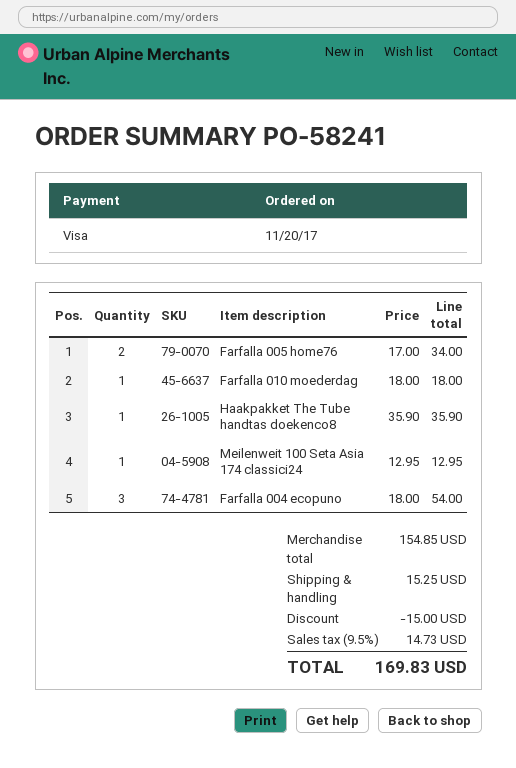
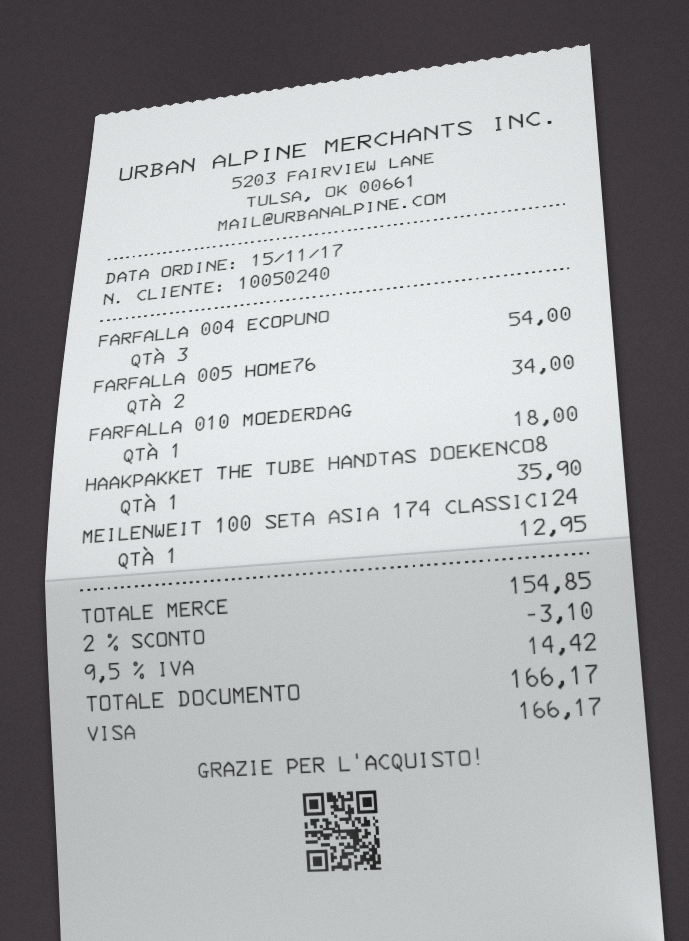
order date: 2017-11-20 -> 2017-11-15
discount: 15.00 -> 3.10
shipping: 15.25 -> none
tax: 9.5% = 14.73 -> 9.5% = 14.42
total: 169.83 -> 166.17

